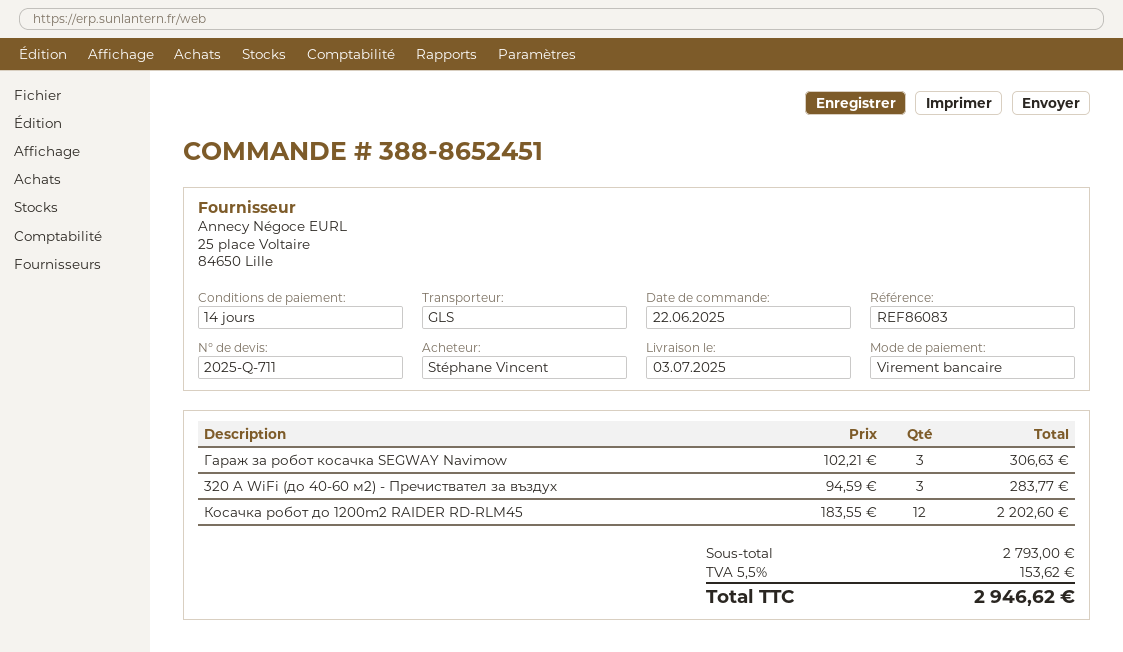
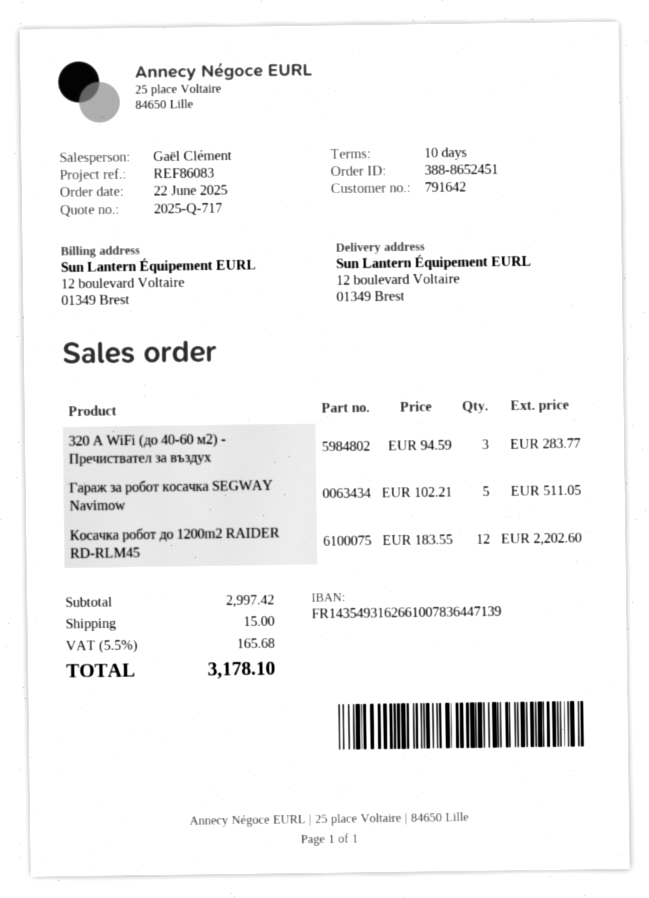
quote number: 2025-Q-711 -> 2025-Q-717
payment terms: 14 days -> 10 days
Гараж за робот косачка SEGWAY Navimow: 3 x 102.21 = 306.63 -> 5 x 102.21 = 511.05
subtotal: 2793.00 -> 2997.42
shipping: none -> 15.00
tax: 5.5% = 153.62 -> 5.5% = 165.68
total: 2946.62 -> 3178.10

